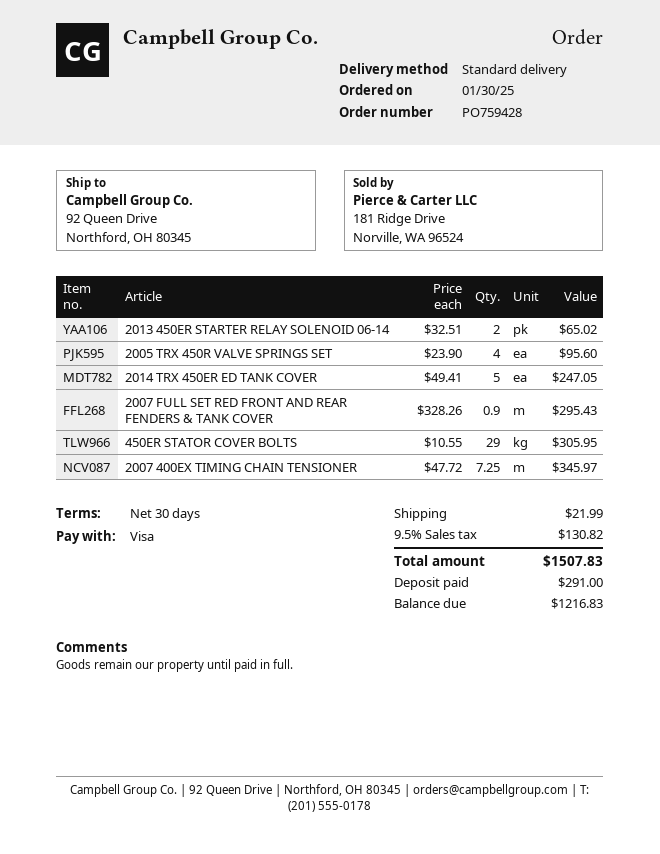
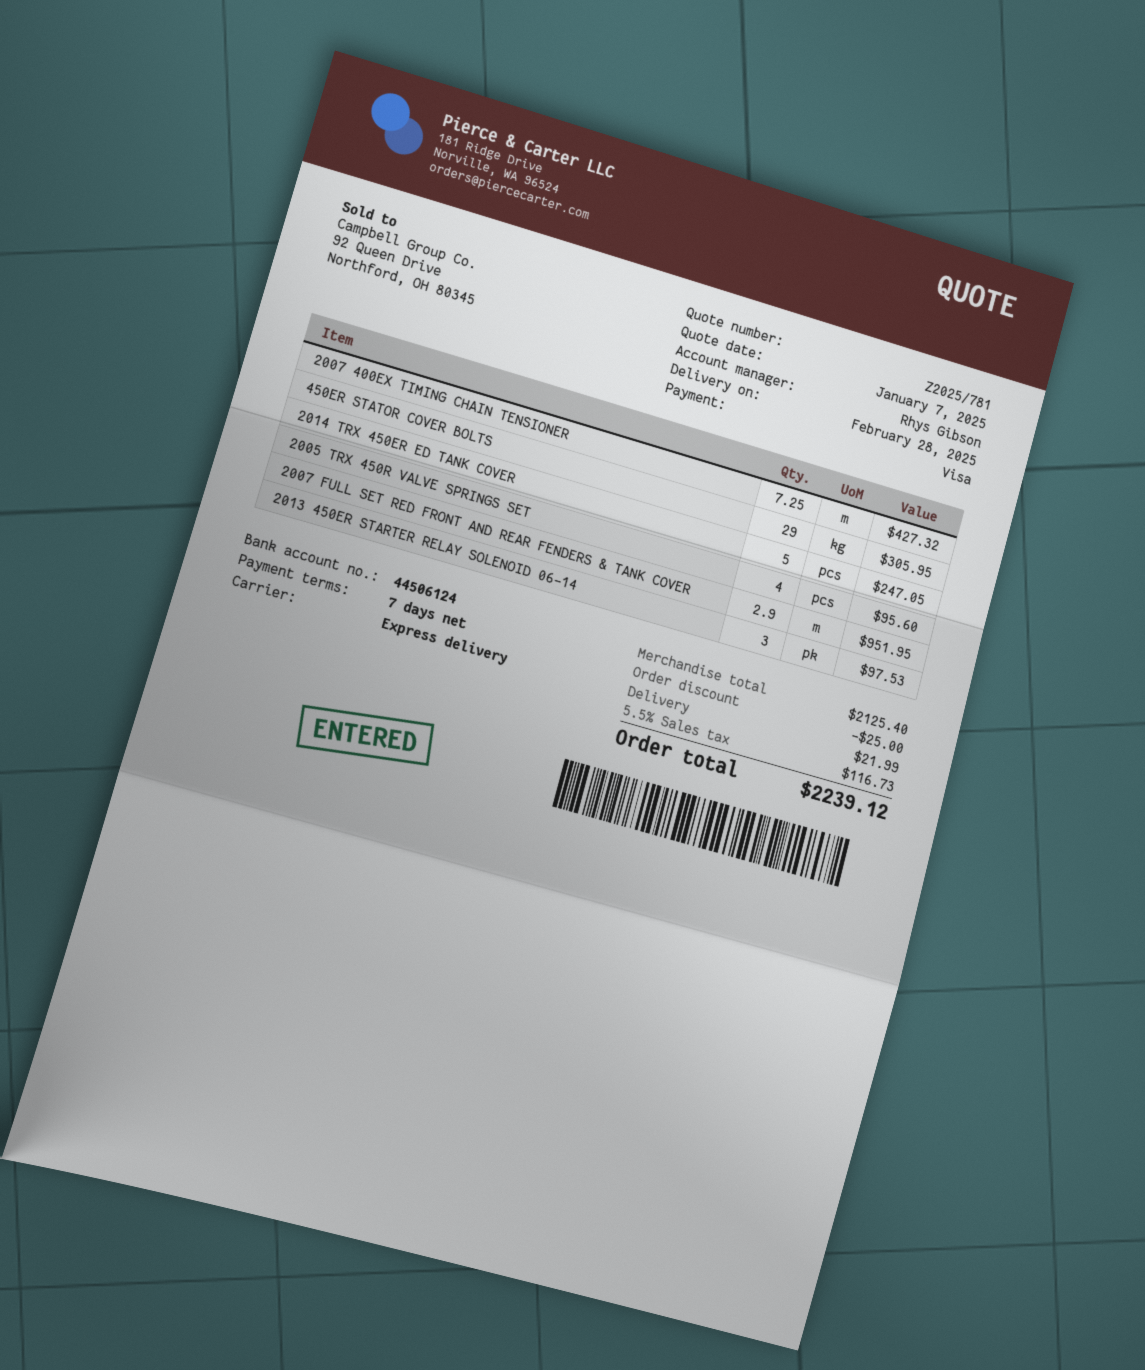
payment terms: 30 days -> 7 days
shipping method: standard -> express
2013 450ER STARTER RELAY SOLENOID 06-14: 2 for 65.02 -> 3 for 97.53
2007 FULL SET RED FRONT AND REAR FENDERS & TANK COVER: 0.9 for 295.43 -> 2.9 for 951.95
2007 400EX TIMING CHAIN TENSIONER: 7.25 for 345.97 -> 7.25 for 427.32
discount: none -> 25.00
tax: 9.5% = 130.82 -> 5.5% = 116.73
total: 1507.83 -> 2239.12

